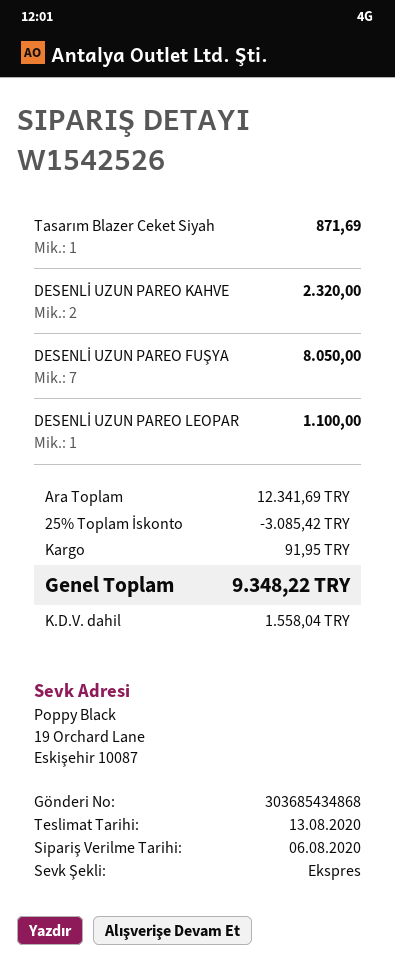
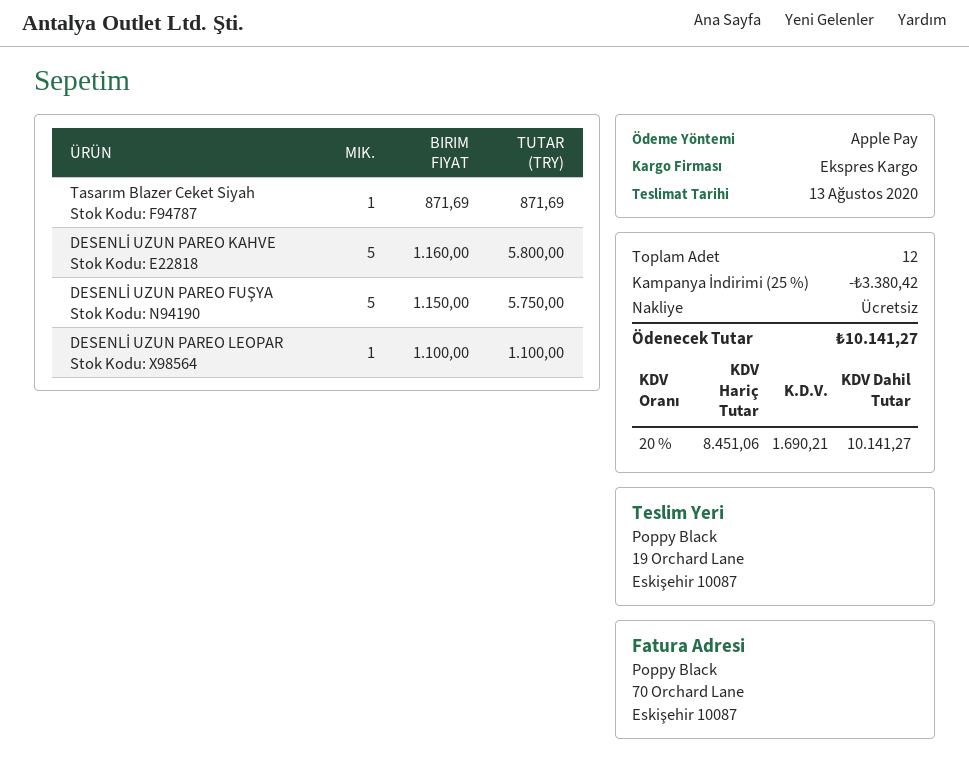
DESENLİ UZUN PAREO KAHVE: 2 for 2320.00 -> 5 for 5800.00
DESENLİ UZUN PAREO FUŞYA: 7 for 8050.00 -> 5 for 5750.00
discount: 25% = 3085.42 -> 25% = 3380.42
shipping: 91.95 -> 0.00
tax: 1558.04 -> 1690.21
total: 9348.22 -> 10141.27

